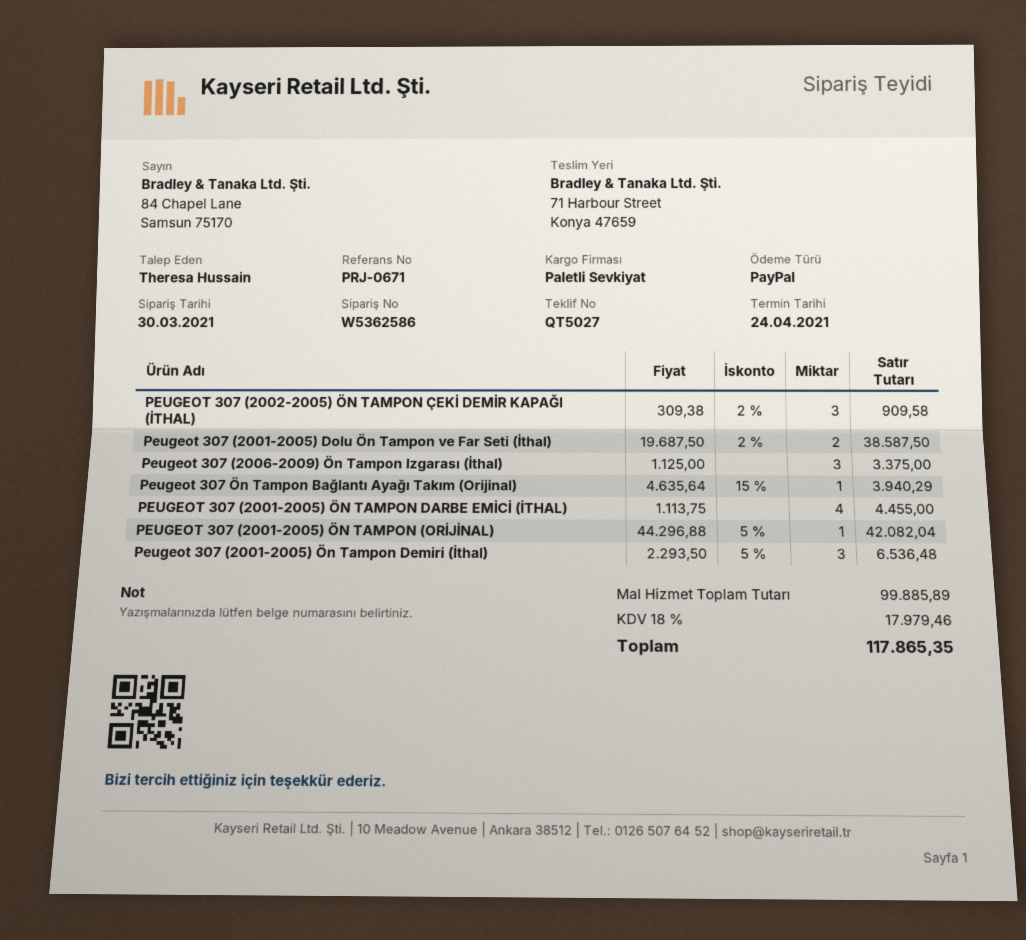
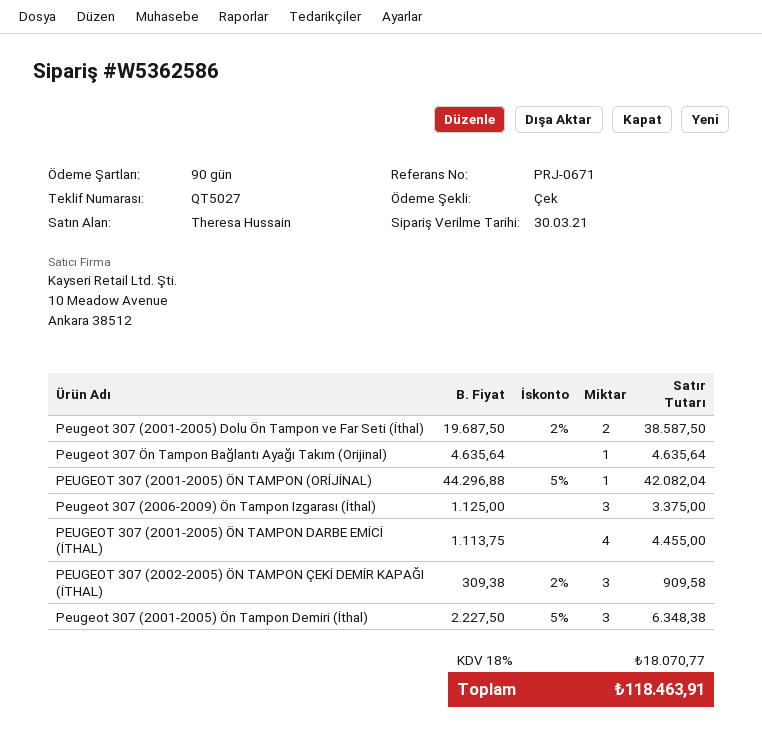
payment method: PayPal -> cheque
Peugeot 307 Ön Tampon Bağlantı Ayağı Takım (Orijinal): 1 x 4635.64 - 15% = 3940.29 -> 1 x 4635.64 = 4635.64
Peugeot 307 (2001-2005) Ön Tampon Demiri (İthal): 3 x 2293.50 - 5% = 6536.48 -> 3 x 2227.50 - 5% = 6348.38
tax: 18% = 17979.46 -> 18% = 18070.77
total: 117865.35 -> 118463.91

